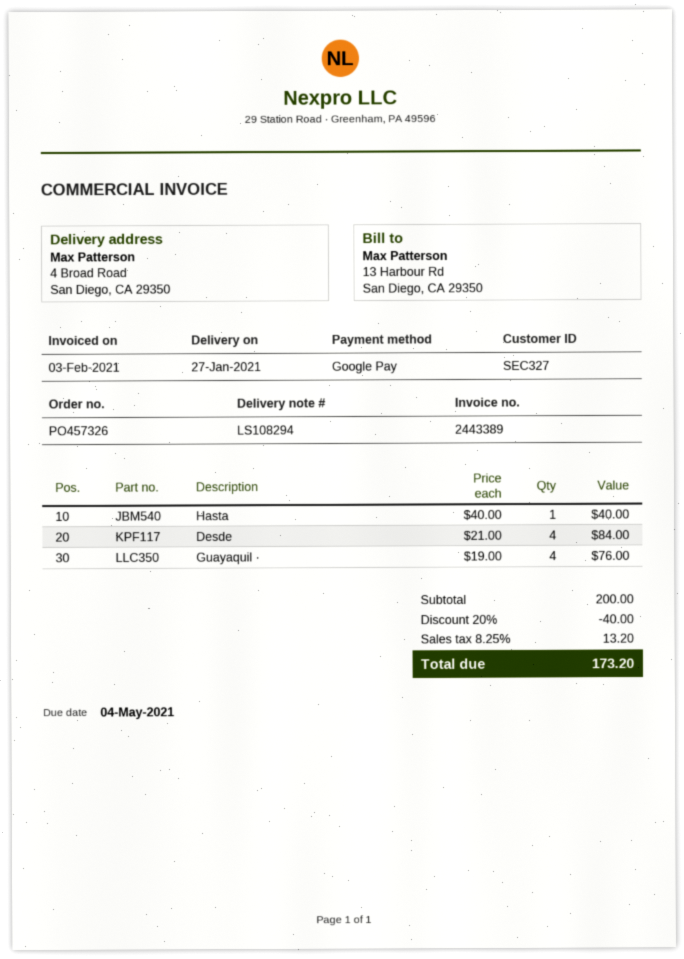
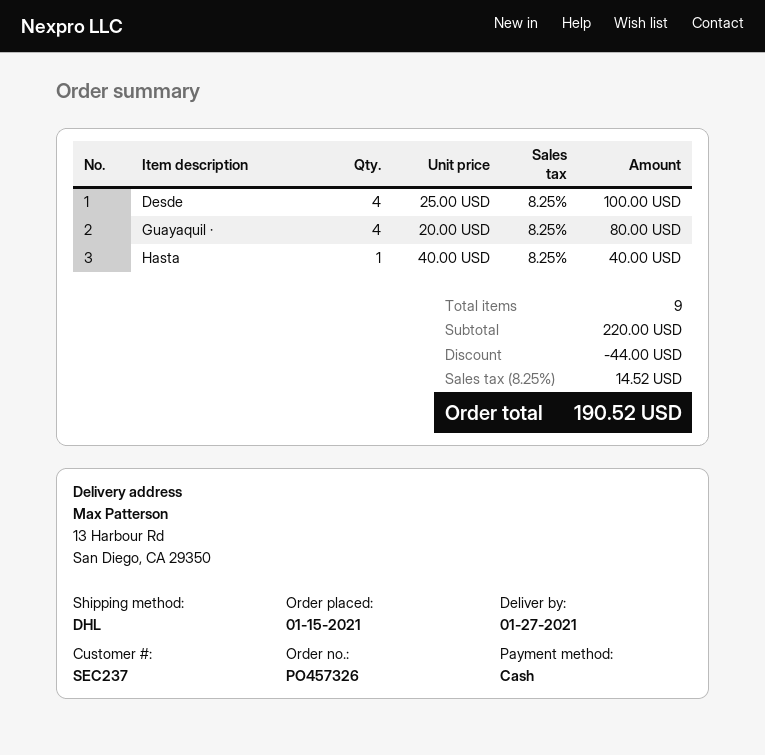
customer number: SEC327 -> SEC237
payment method: Google Pay -> cash
ship to: 4 Broad Road, San Diego, CA 29350 -> 13 Harbour Rd, San Diego, CA 29350
Desde: 4 x 21.00 = 84.00 -> 4 x 25.00 = 100.00
Guayaquil ·: 4 x 19.00 = 76.00 -> 4 x 20.00 = 80.00
subtotal: 200.00 -> 220.00
discount: 40.00 -> 44.00
tax: 8.25% = 13.20 -> 8.25% = 14.52
total: 173.20 -> 190.52

